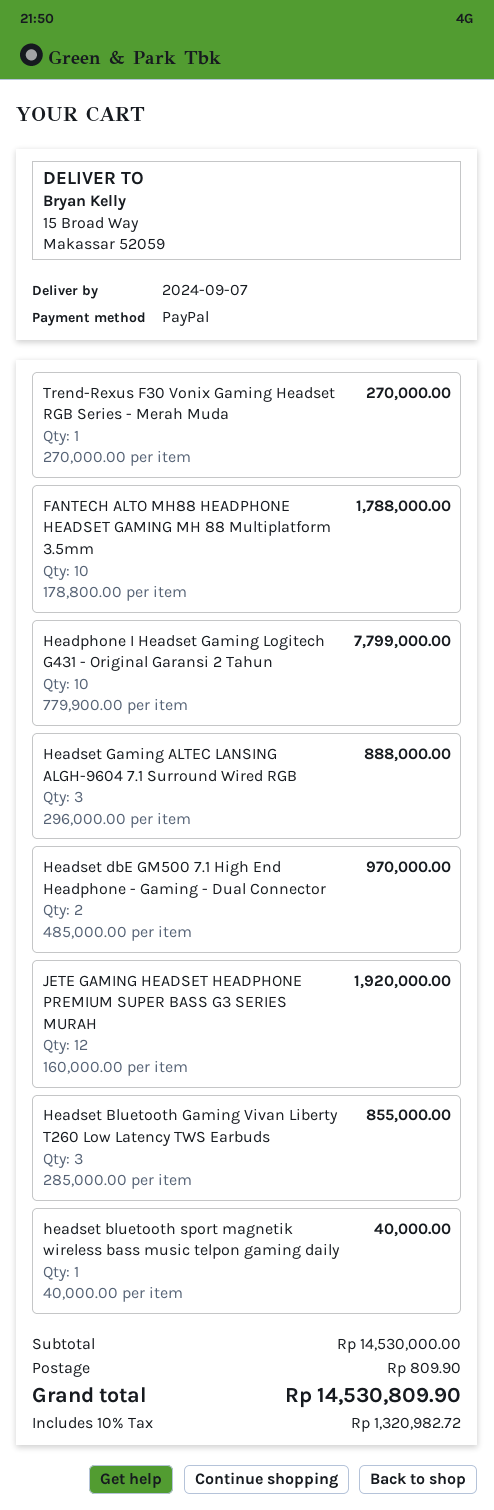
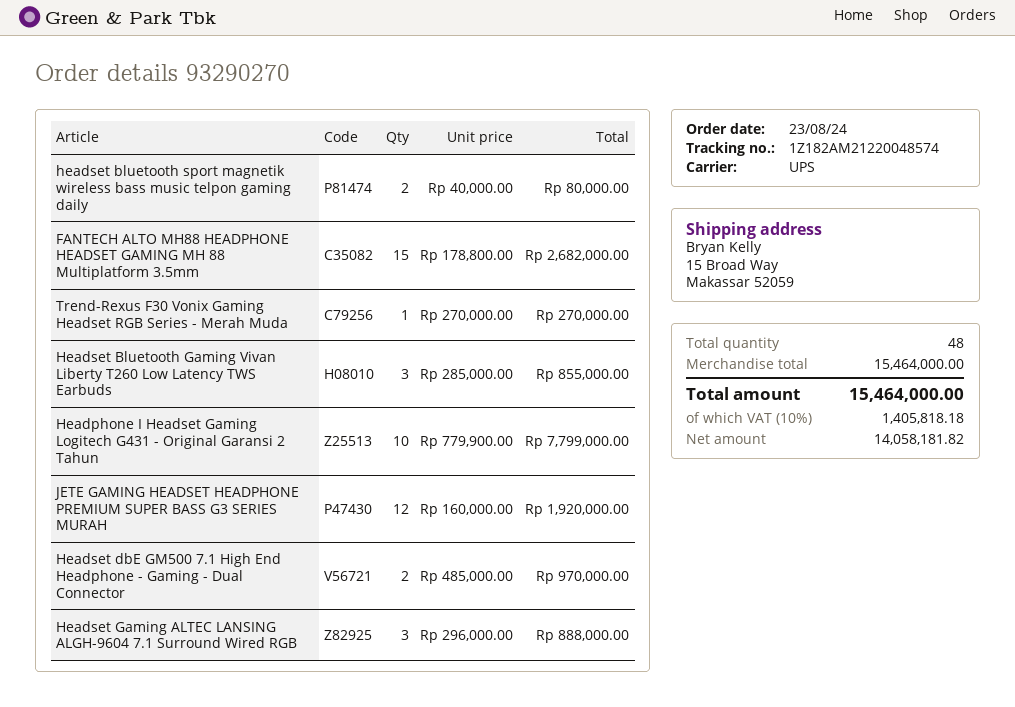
FANTECH ALTO MH88 HEADPHONE HEADSET GAMING MH 88 Multiplatform 3.5mm: 10 x 178800.00 = 1788000.00 -> 15 x 178800.00 = 2682000.00
headset bluetooth sport magnetik wireless bass music telpon gaming daily: 1 x 40000.00 = 40000.00 -> 2 x 40000.00 = 80000.00
subtotal: 14530000.00 -> 15464000.00
shipping: 809.90 -> none
tax: 10% = 1320982.72 -> 10% = 1405818.18
total: 14530809.90 -> 15464000.00

